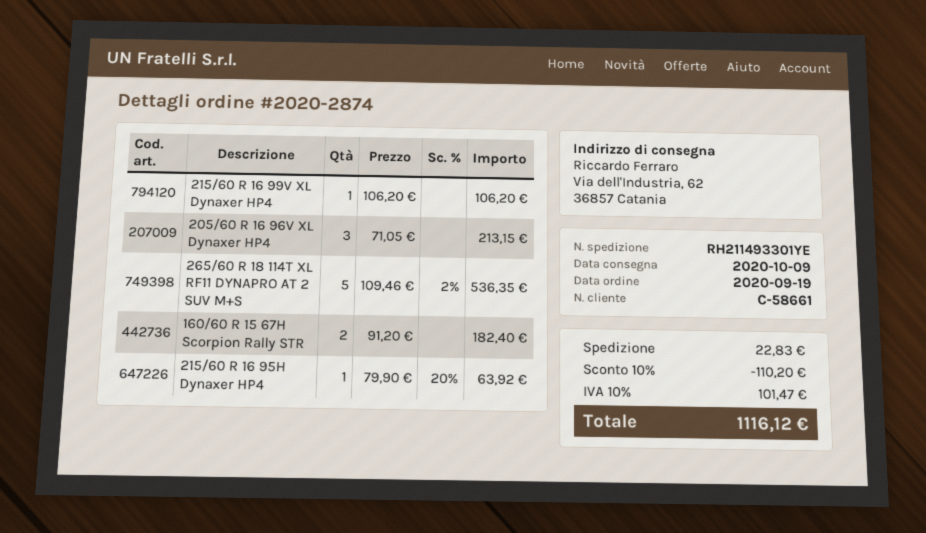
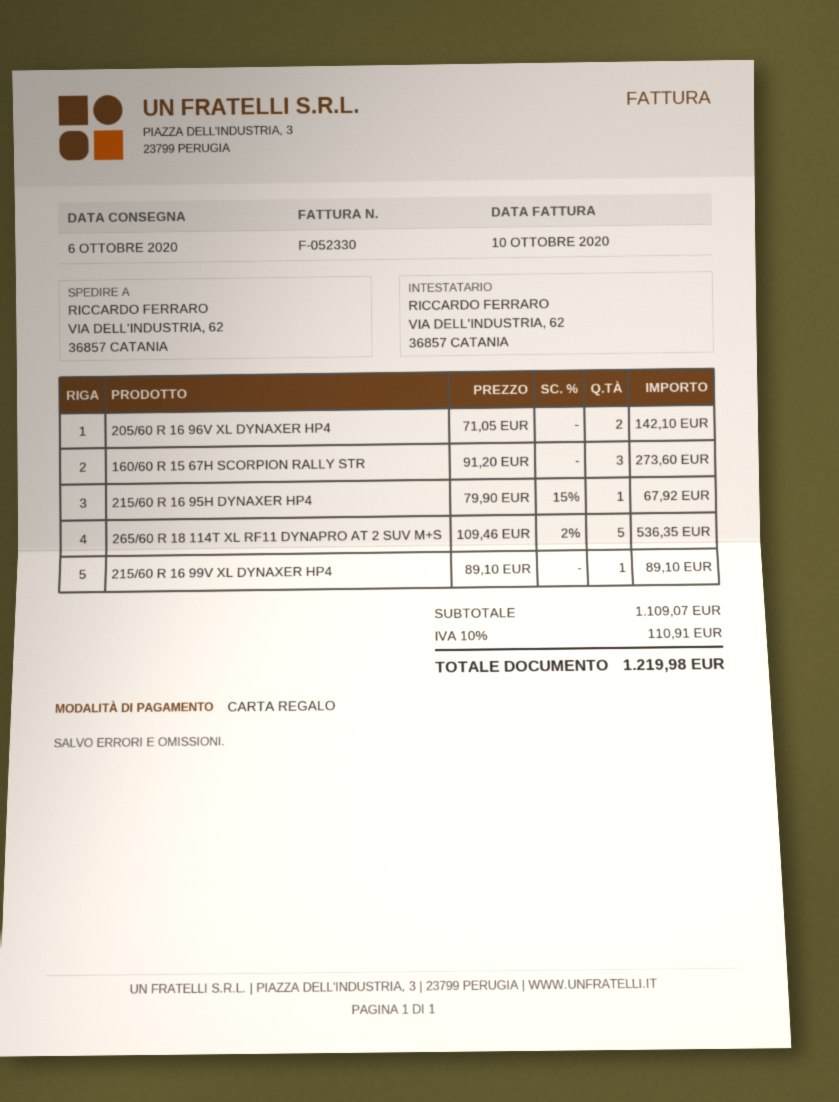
delivery date: 2020-10-09 -> 2020-10-06
215/60 R 16 99V XL Dynaxer HP4: 1 x 106.20 = 106.20 -> 1 x 89.10 = 89.10
205/60 R 16 96V XL Dynaxer HP4: 3 x 71.05 = 213.15 -> 2 x 71.05 = 142.10
160/60 R 15 67H Scorpion Rally STR: 2 x 91.20 = 182.40 -> 3 x 91.20 = 273.60
215/60 R 16 95H Dynaxer HP4: 1 x 79.90 - 20% = 63.92 -> 1 x 79.90 - 15% = 67.92
discount: 10% = 110.20 -> none
shipping: 22.83 -> none
tax: 10% = 101.47 -> 10% = 110.91
total: 1116.12 -> 1219.98

